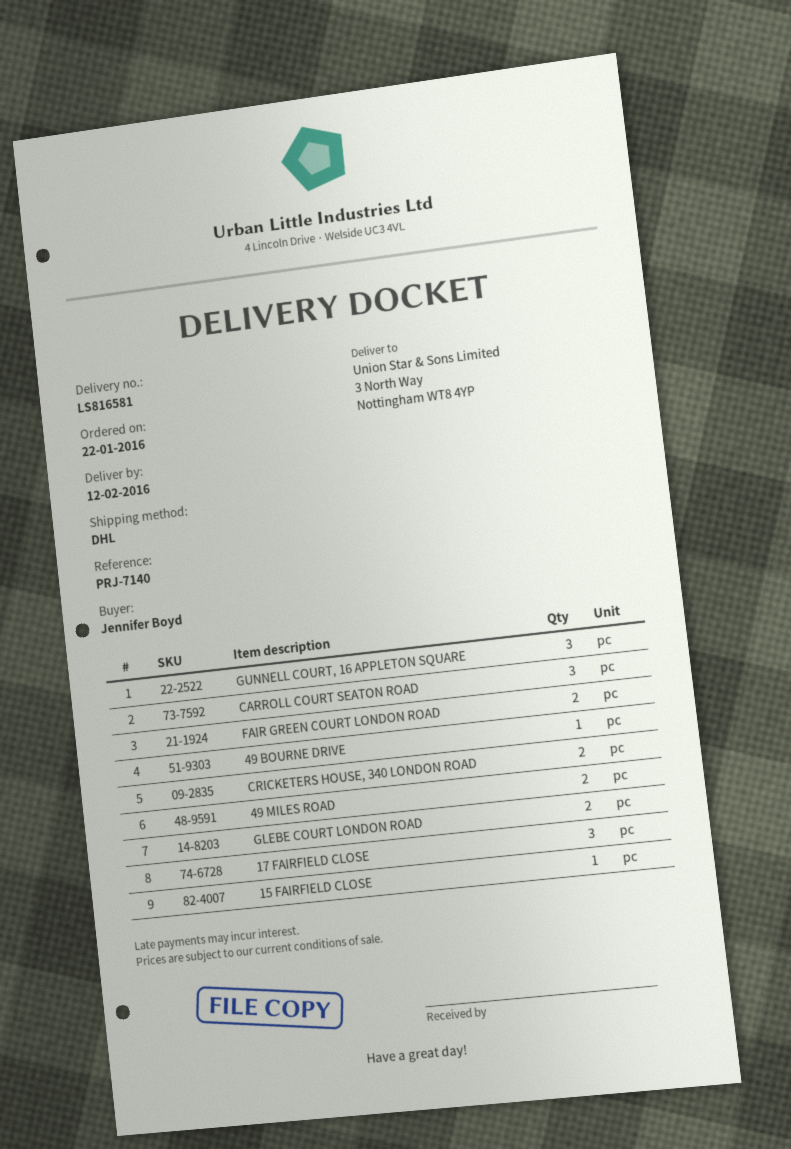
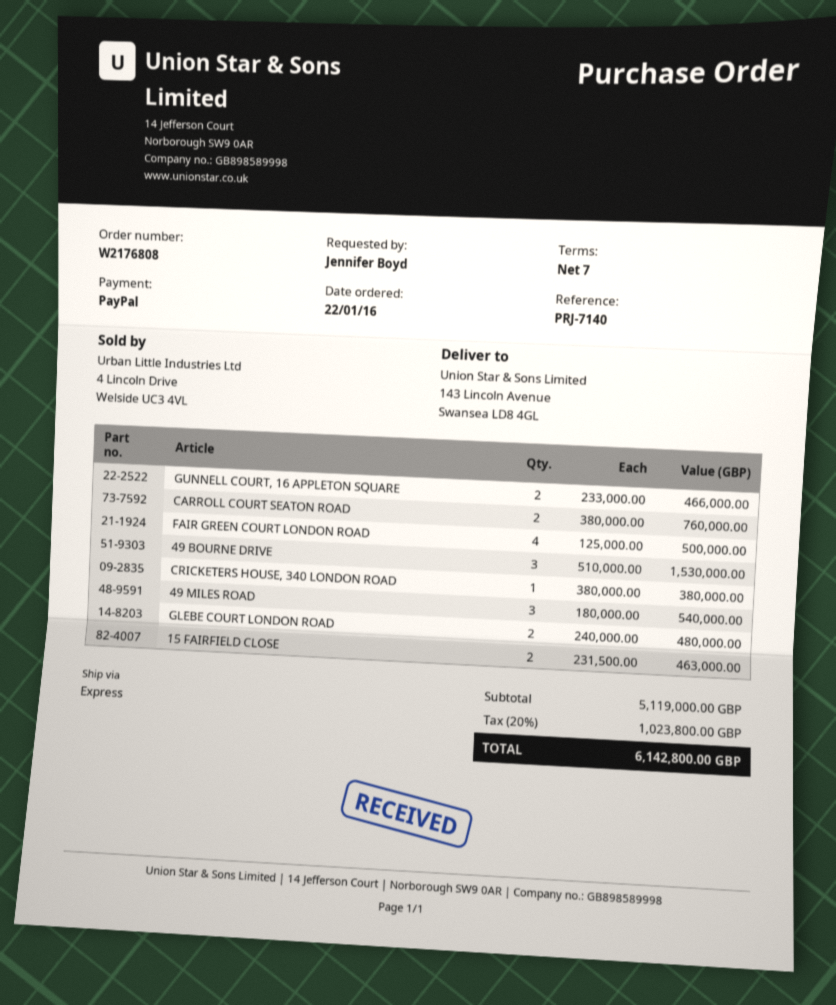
shipping method: DHL -> express
ship to: 3 North Way, Nottingham WT8 4YP -> 143 Lincoln Avenue, Swansea LD8 4GL
GUNNELL COURT, 16 APPLETON SQUARE: 3 -> 2
CARROLL COURT SEATON ROAD: 3 -> 2
FAIR GREEN COURT LONDON ROAD: 2 -> 4
49 BOURNE DRIVE: 1 -> 3
CRICKETERS HOUSE, 340 LONDON ROAD: 2 -> 1
49 MILES ROAD: 2 -> 3
17 FAIRFIELD CLOSE: 3 -> none
15 FAIRFIELD CLOSE: 1 -> 2

